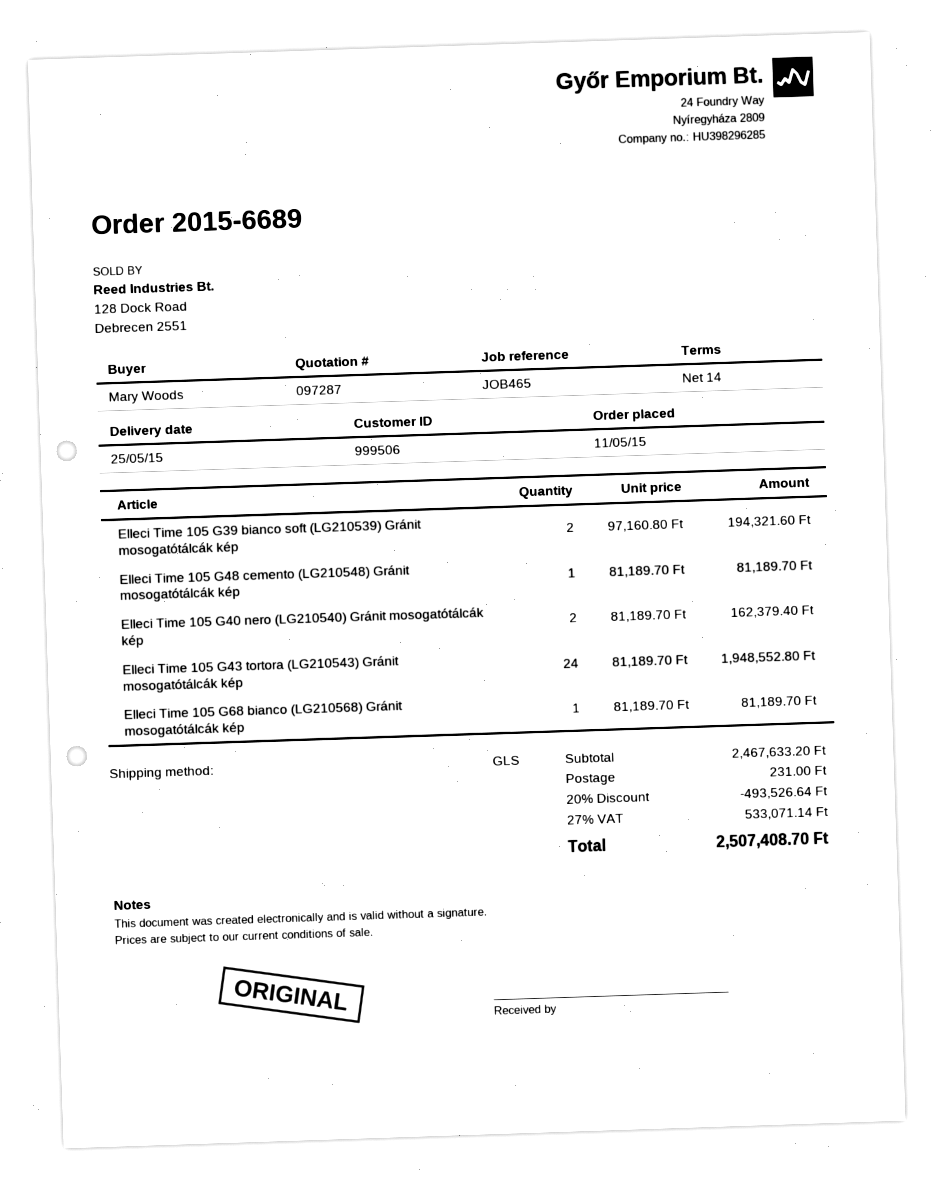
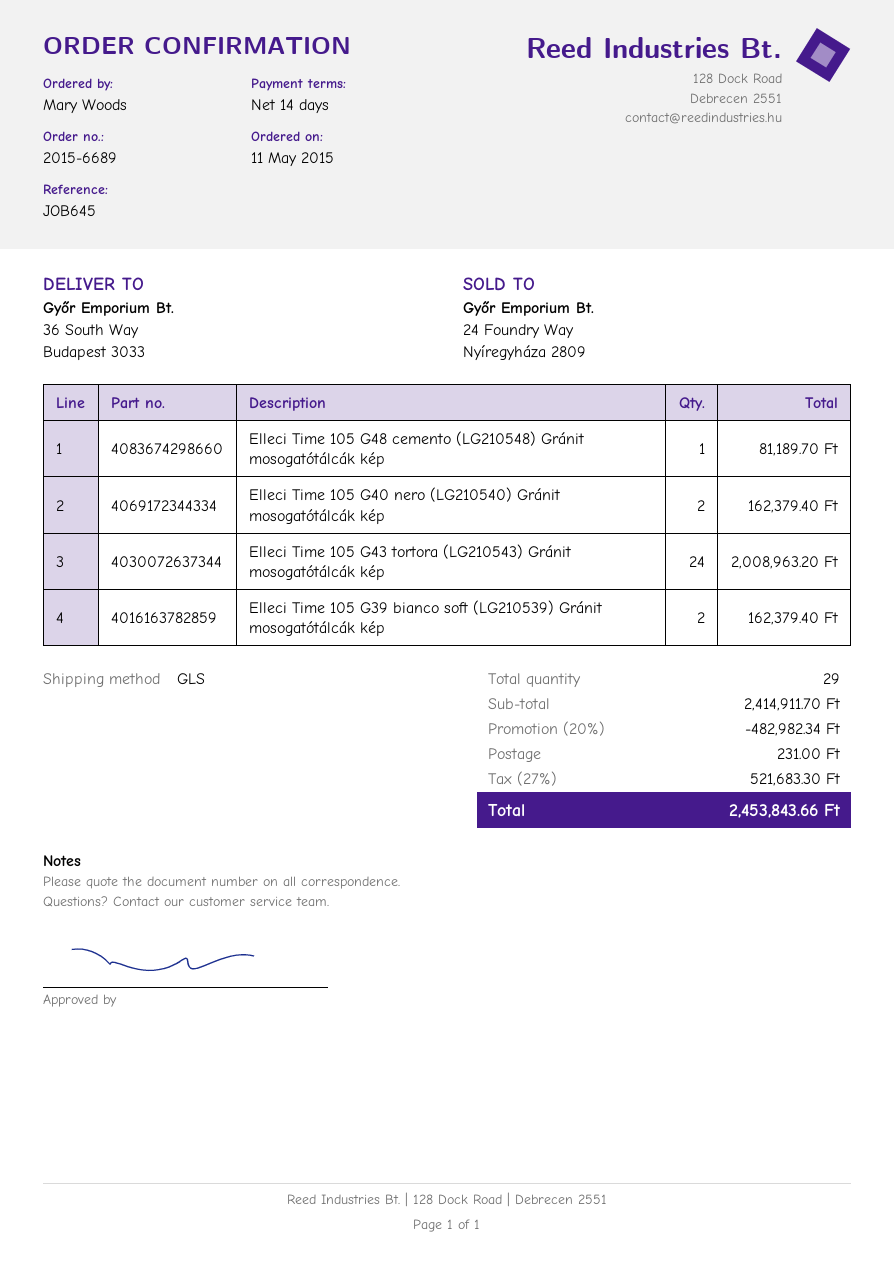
reference: JOB465 -> JOB645
Elleci Time 105 G39 bianco soft (LG210539) Gránit mosogatótálcák kép: 2 for 194321.60 -> 2 for 162379.40
Elleci Time 105 G43 tortora (LG210543) Gránit mosogatótálcák kép: 24 for 1948552.80 -> 24 for 2008963.20
Elleci Time 105 G68 bianco (LG210568) Gránit mosogatótálcák kép: 1 for 81189.70 -> none
subtotal: 2467633.20 -> 2414911.70
discount: 20% = 493526.64 -> 20% = 482982.34
tax: 27% = 533071.14 -> 27% = 521683.30
total: 2507408.70 -> 2453843.66

